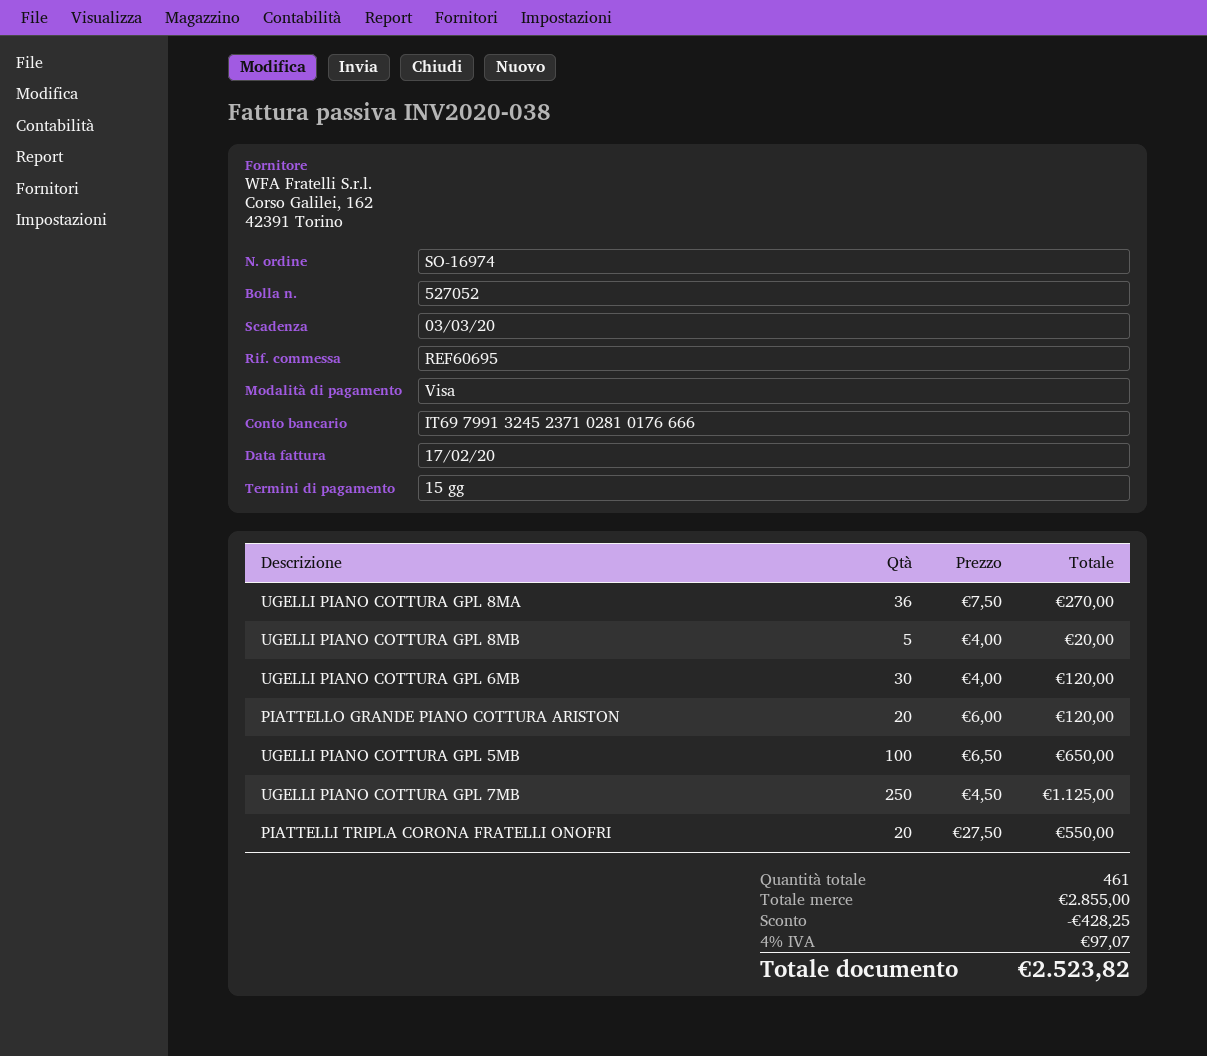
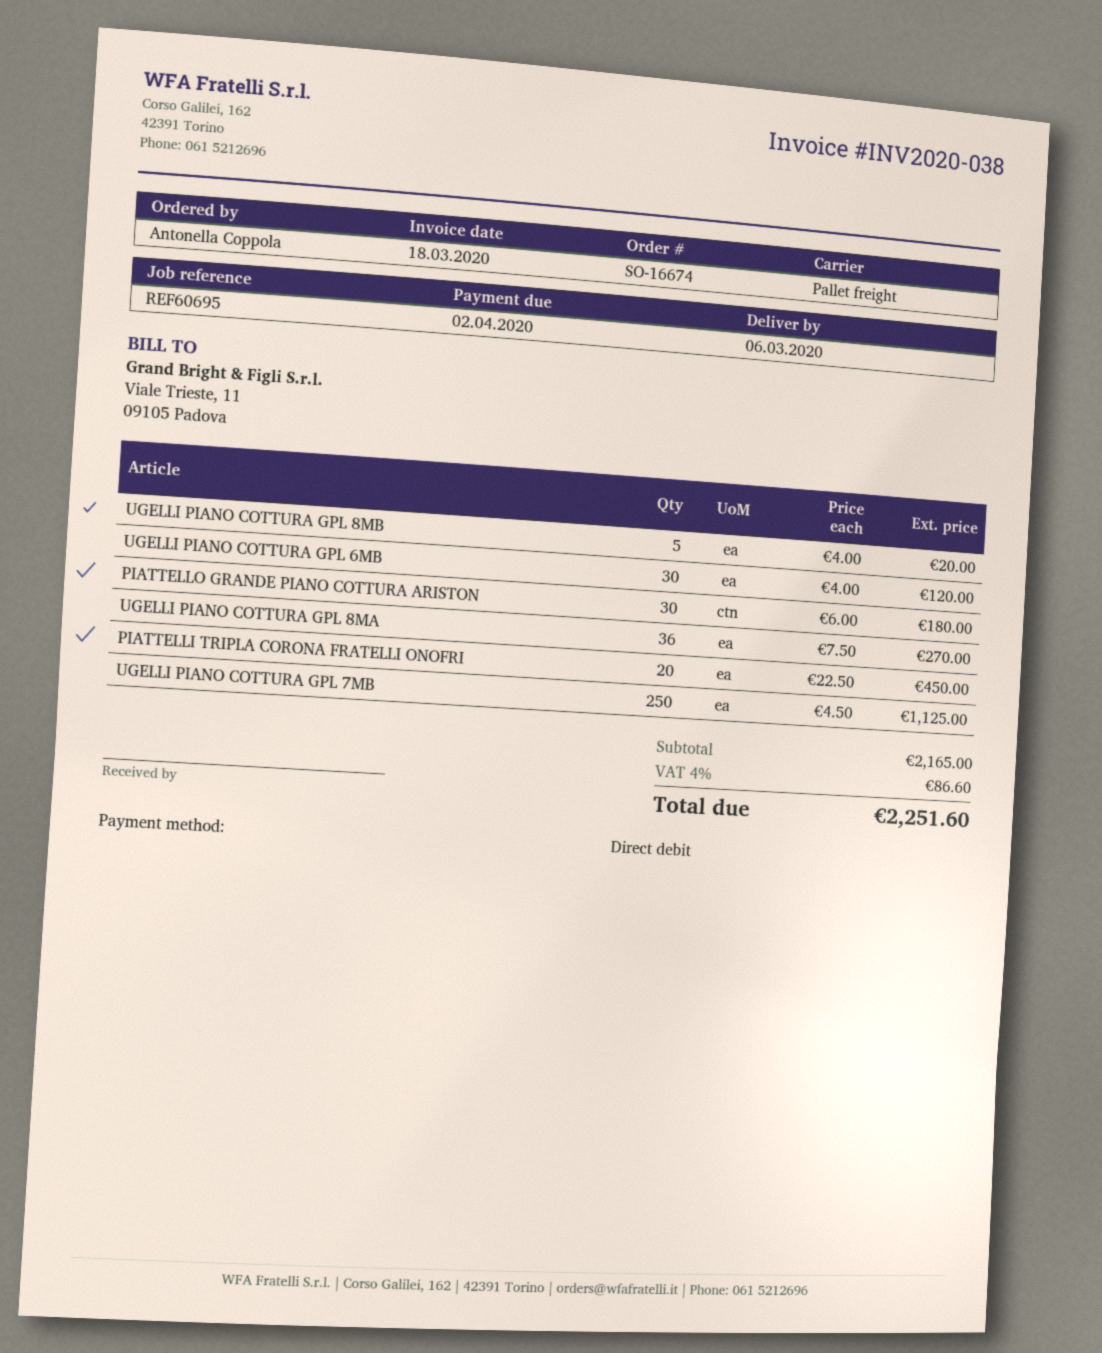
order number: SO-16974 -> SO-16674
invoice date: 2020-02-17 -> 2020-03-18
due date: 2020-03-03 -> 2020-04-02
payment method: Visa -> direct debit
PIATTELLO GRANDE PIANO COTTURA ARISTON: 20 x 6.00 = 120.00 -> 30 x 6.00 = 180.00
UGELLI PIANO COTTURA GPL 5MB: 100 x 6.50 = 650.00 -> none
PIATTELLI TRIPLA CORONA FRATELLI ONOFRI: 20 x 27.50 = 550.00 -> 20 x 22.50 = 450.00
subtotal: 2855.00 -> 2165.00
discount: 428.25 -> none
tax: 4% = 97.07 -> 4% = 86.60
total: 2523.82 -> 2251.60

